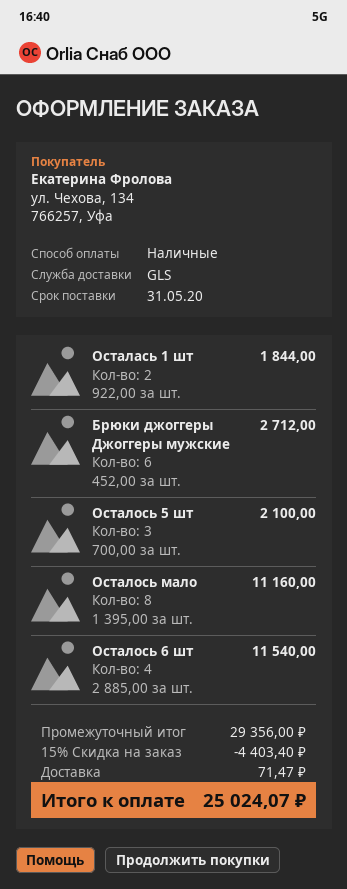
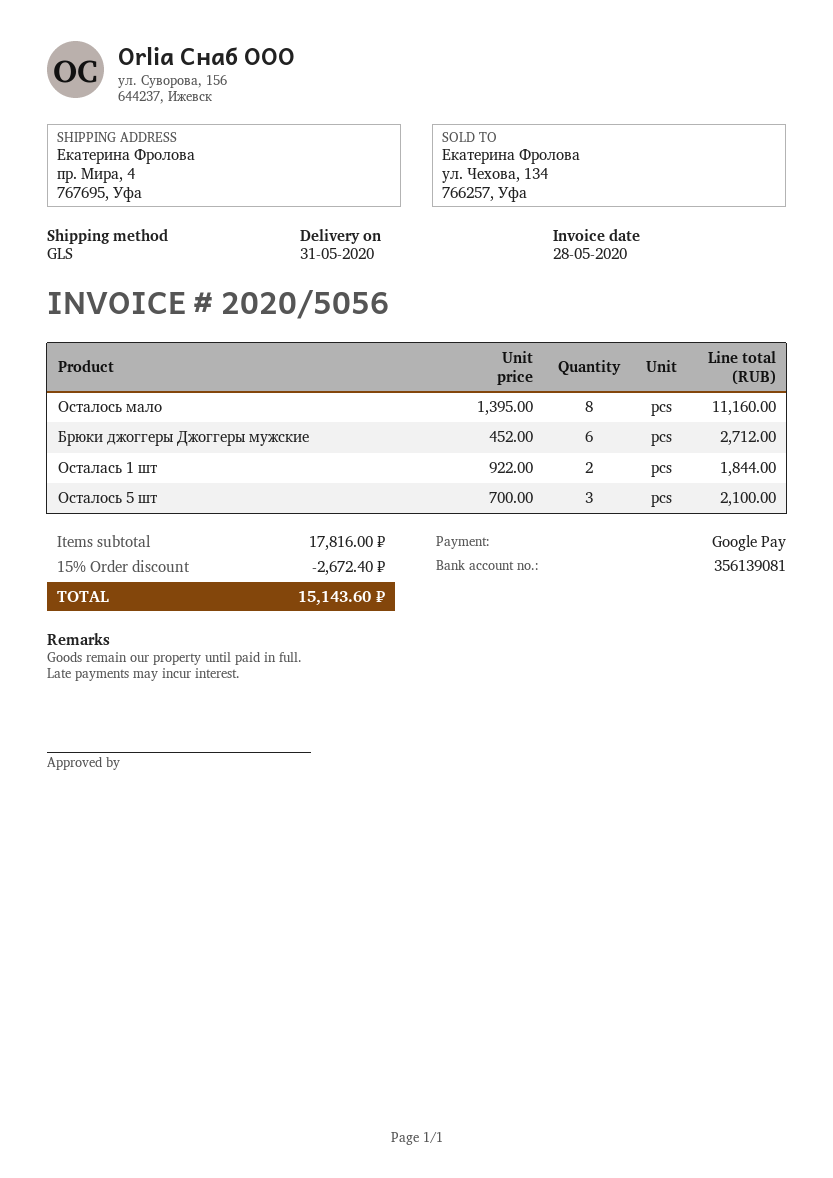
payment method: cash -> Google Pay
Осталось 6 шт: 4 x 2885.00 = 11540.00 -> none
subtotal: 29356.00 -> 17816.00
discount: 15% = 4403.40 -> 15% = 2672.40
shipping: 71.47 -> none
total: 25024.07 -> 15143.60

